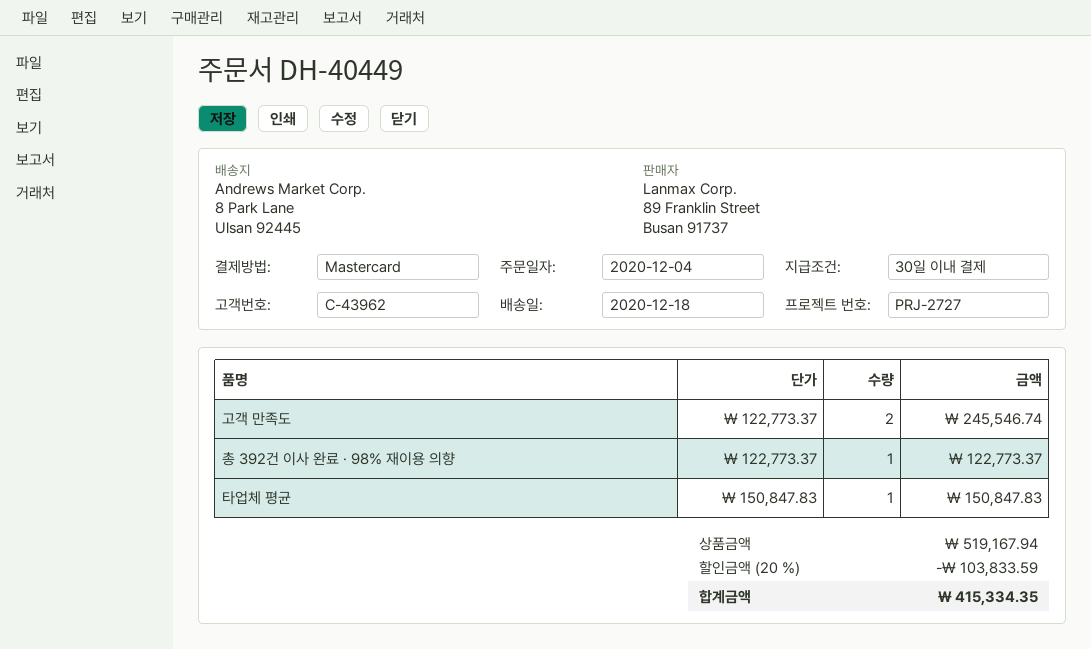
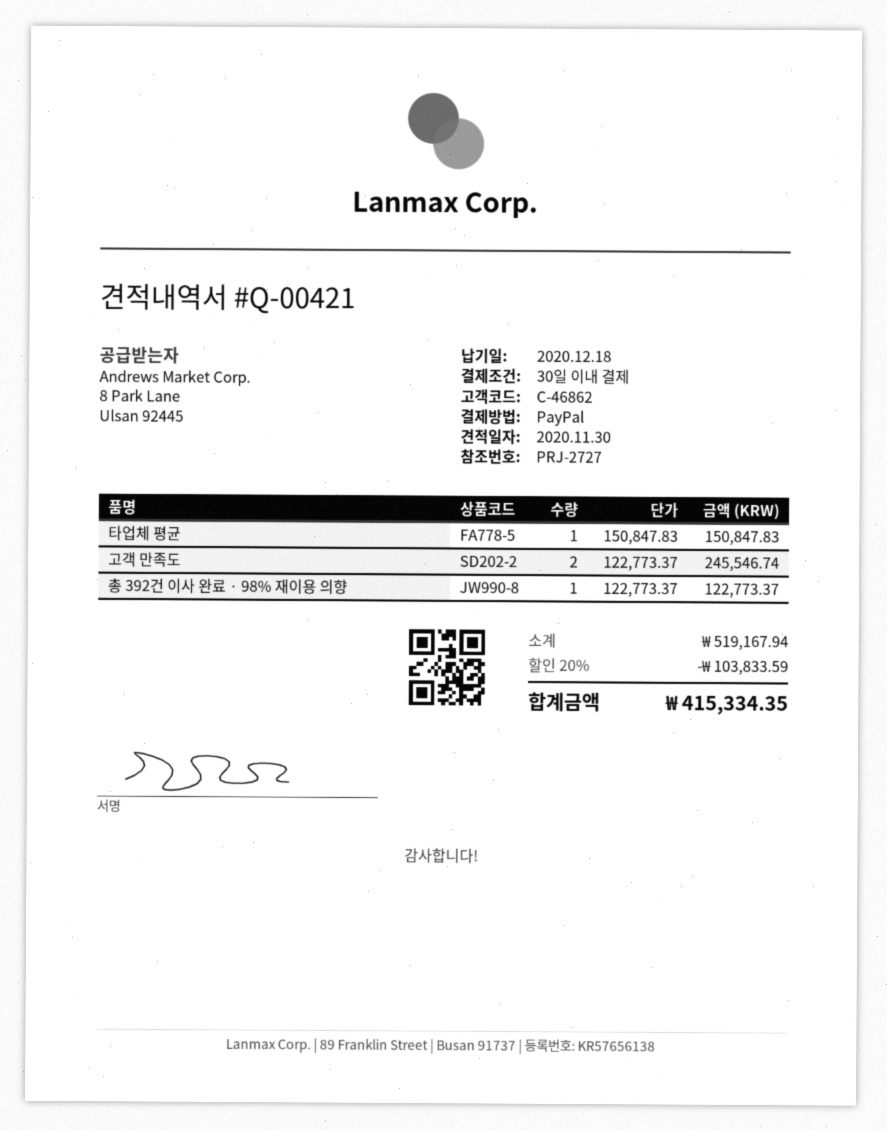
customer number: C-43962 -> C-46862
payment method: Mastercard -> PayPal

